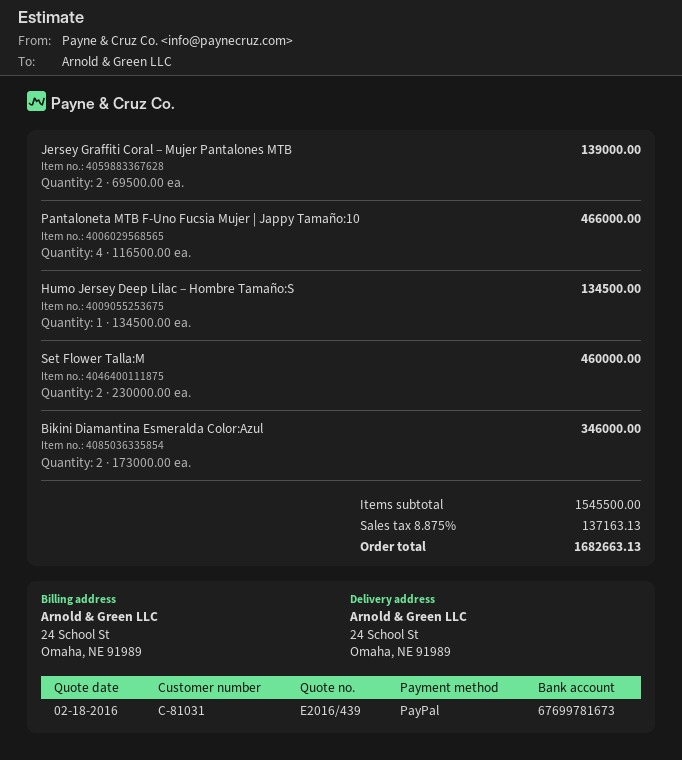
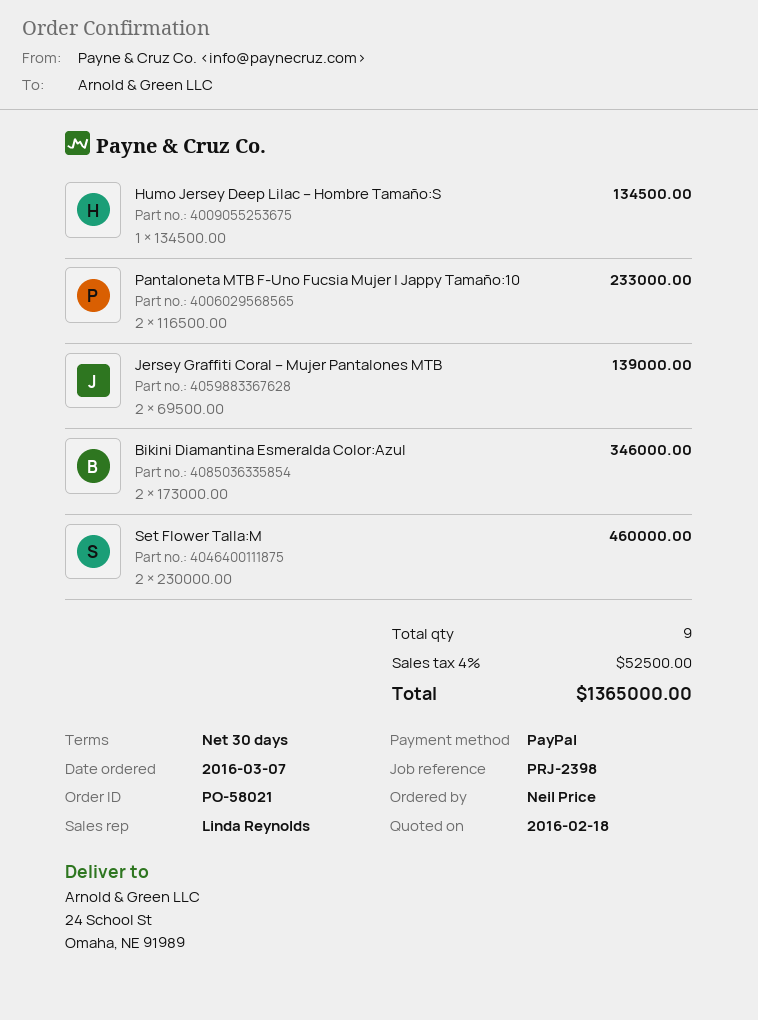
Pantaloneta MTB F-Uno Fucsia Mujer | Jappy Tamaño:10: 4 x 116500.00 = 466000.00 -> 2 x 116500.00 = 233000.00
tax: 8.875% = 137163.13 -> 4% = 52500.00
total: 1682663.13 -> 1365000.00

